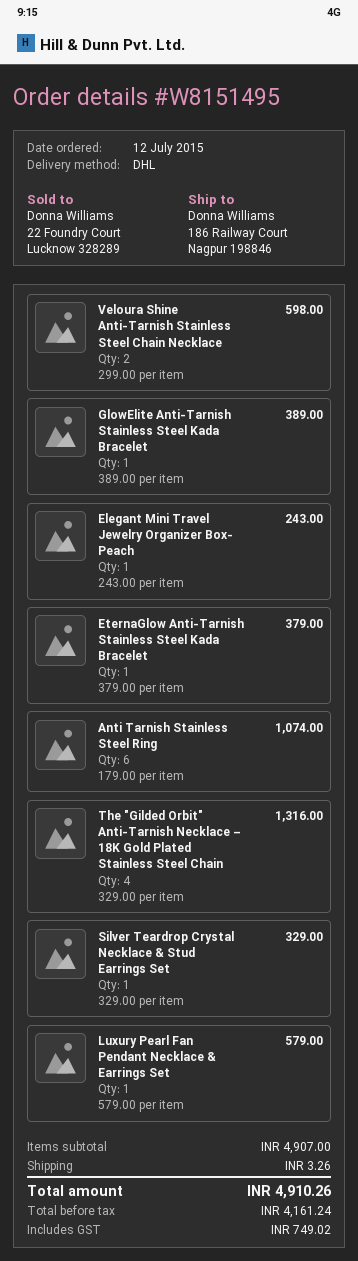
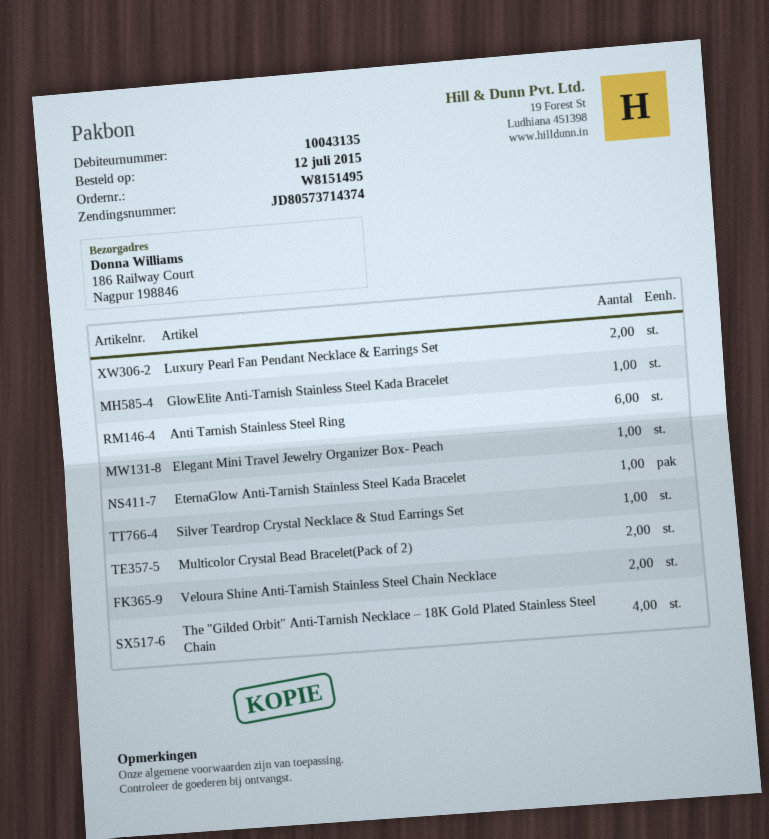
Luxury Pearl Fan Pendant Necklace & Earrings Set: 1 -> 2
Multicolor Crystal Bead Bracelet(Pack of 2): none -> 2

